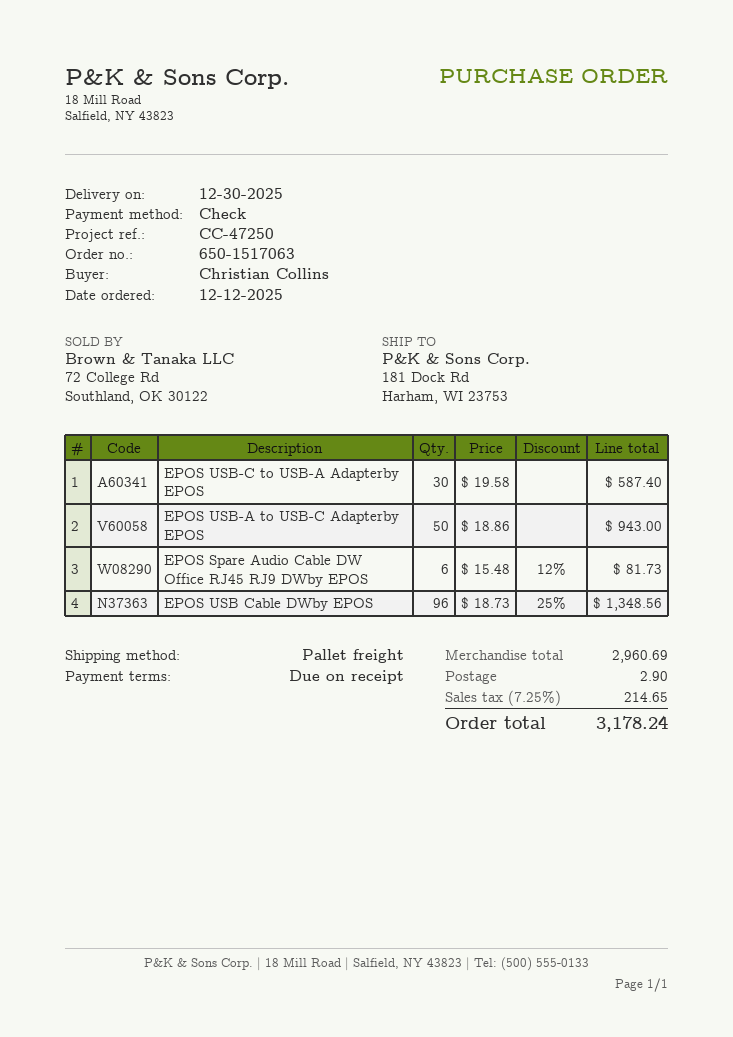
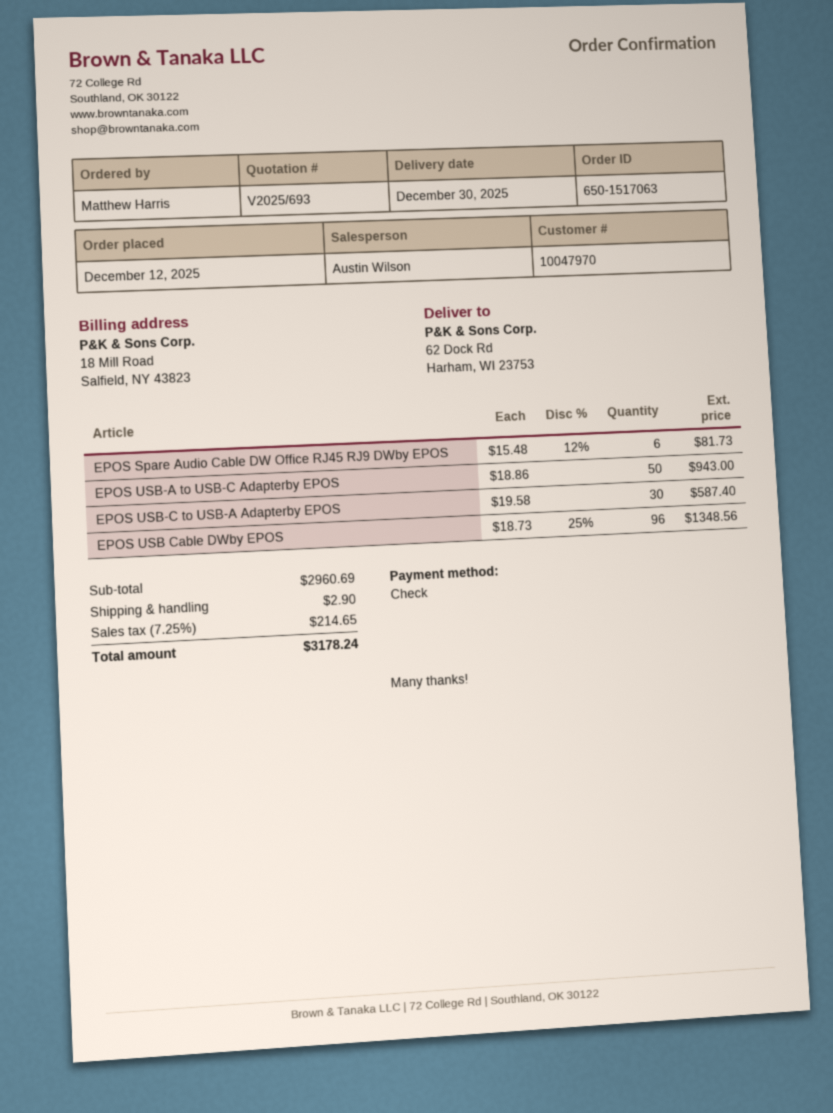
ordered by: Christian Collins -> Matthew Harris
ship to: 181 Dock Rd, Harham, WI 23753 -> 62 Dock Rd, Harham, WI 23753

